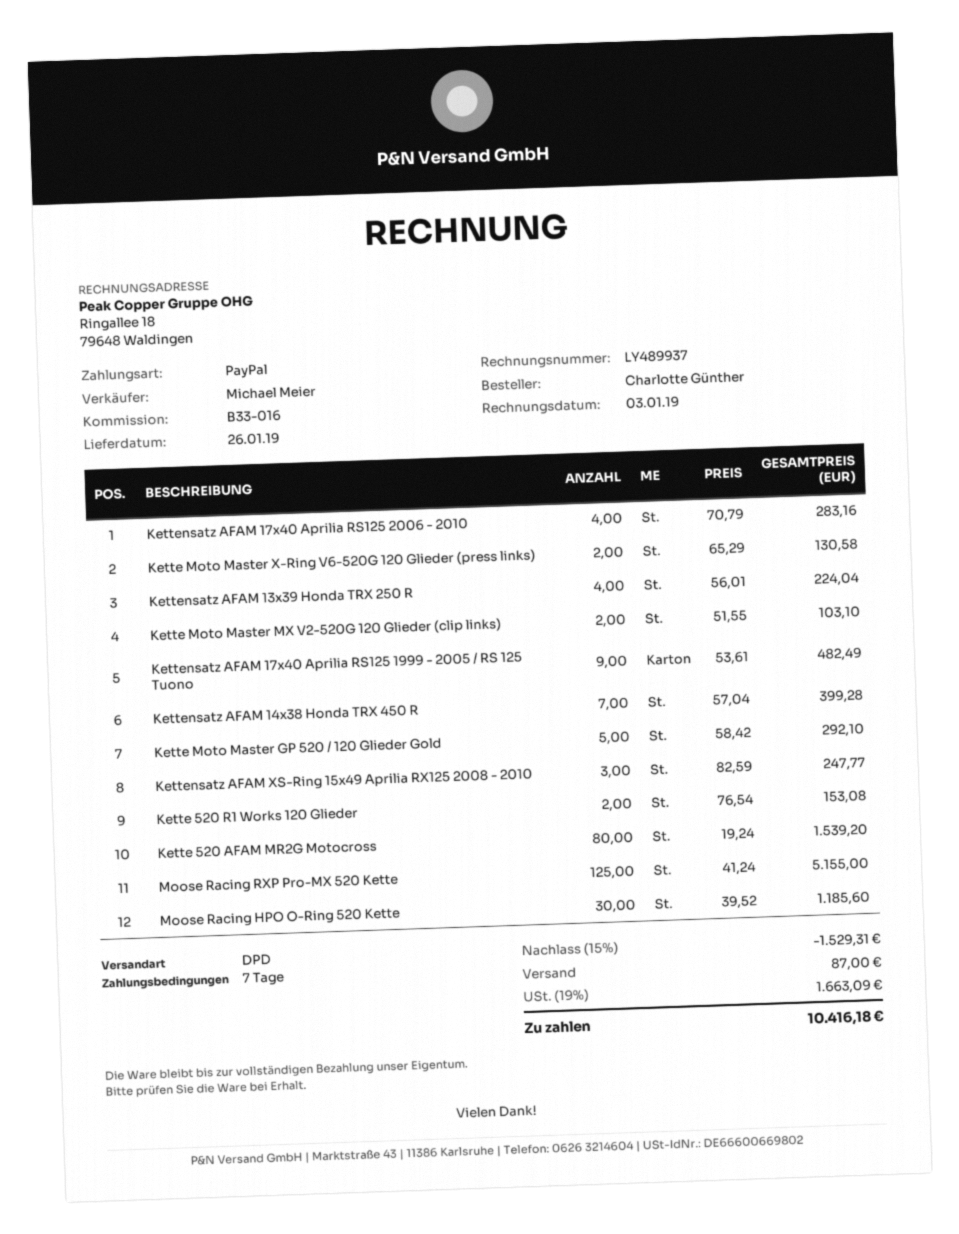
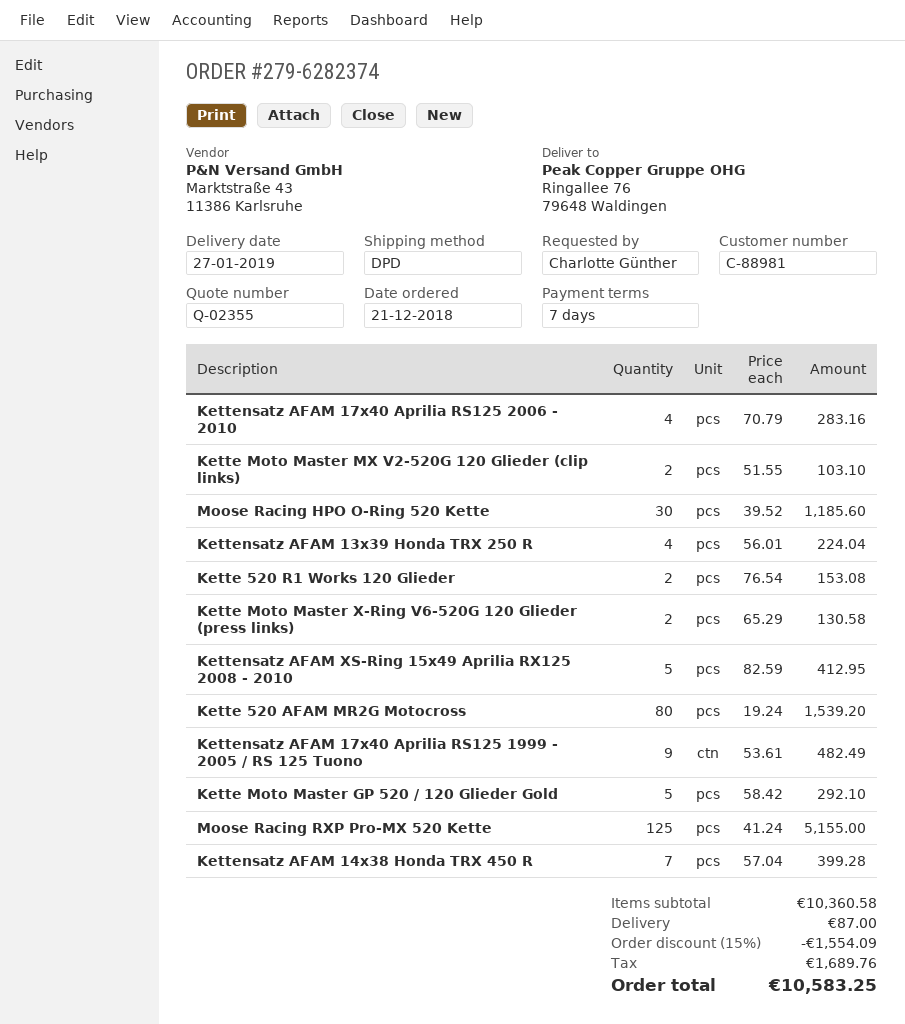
delivery date: 2019-01-26 -> 2019-01-27
Kettensatz AFAM XS-Ring 15x49 Aprilia RX125 2008 - 2010: 3 x 82.59 = 247.77 -> 5 x 82.59 = 412.95
discount: 15% = 1529.31 -> 15% = 1554.09
tax: 1663.09 -> 1689.76
total: 10416.18 -> 10583.25

